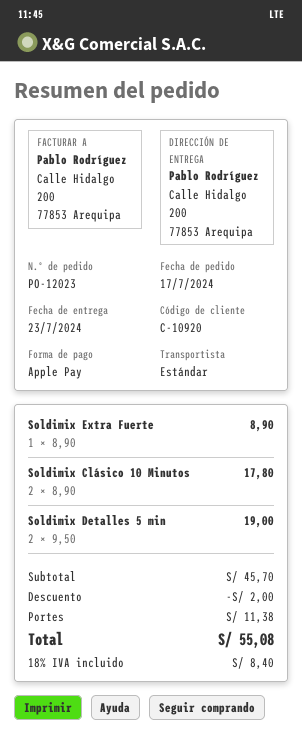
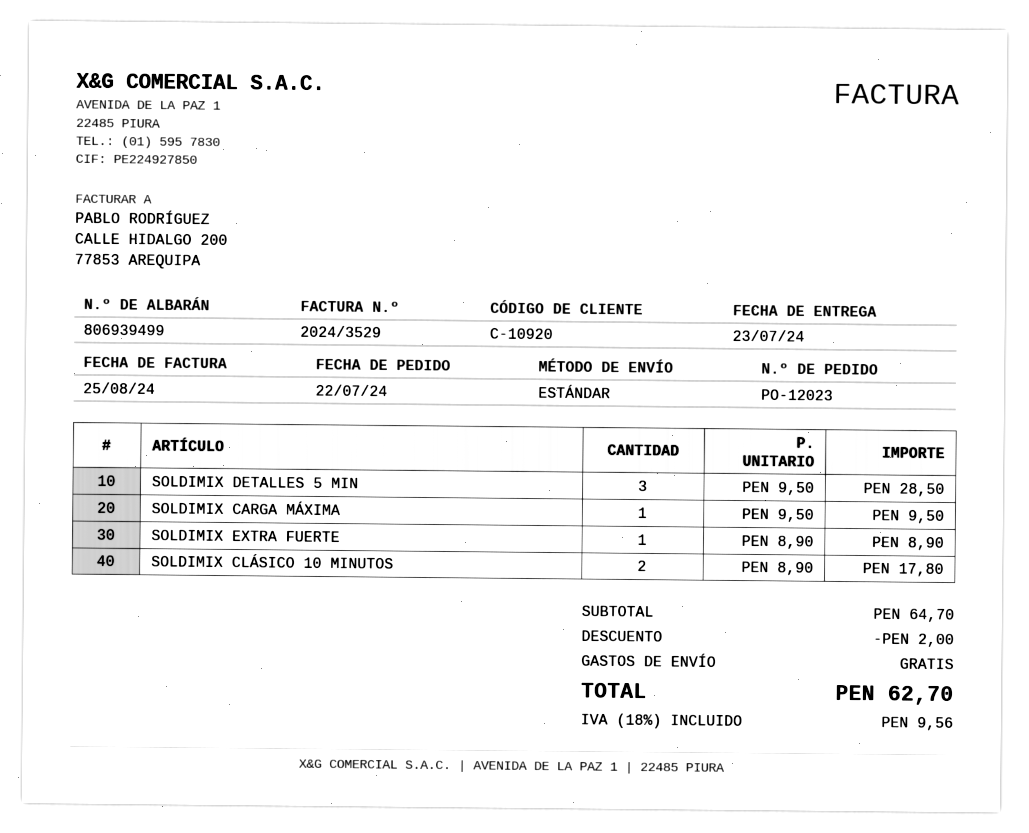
order date: 2024-07-17 -> 2024-07-22
Soldimix Detalles 5 min: 2 x 9.50 = 19.00 -> 3 x 9.50 = 28.50
SOLDIMIX CARGA MÁXIMA: none -> 1 x 9.50 = 9.50
subtotal: 45.70 -> 64.70
shipping: 11.38 -> 0.00
tax: 18% = 8.40 -> 18% = 9.56
total: 55.08 -> 62.70

